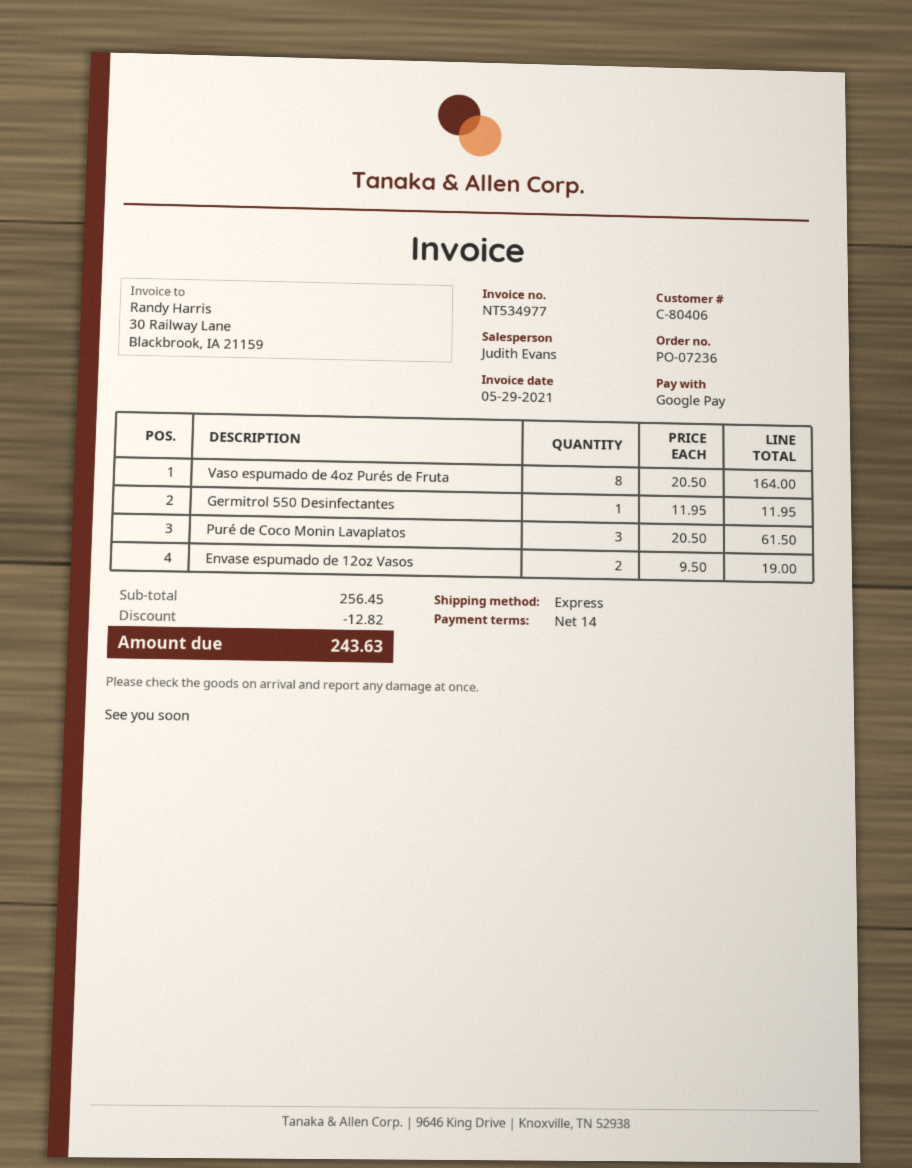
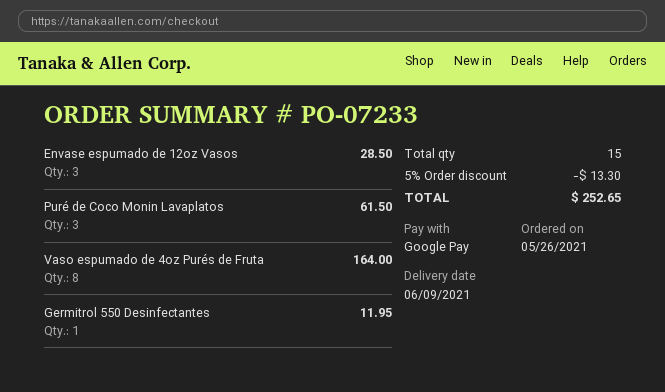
order number: PO-07236 -> PO-07233
Envase espumado de 12oz Vasos: 2 for 19.00 -> 3 for 28.50
discount: 12.82 -> 13.30
total: 243.63 -> 252.65

